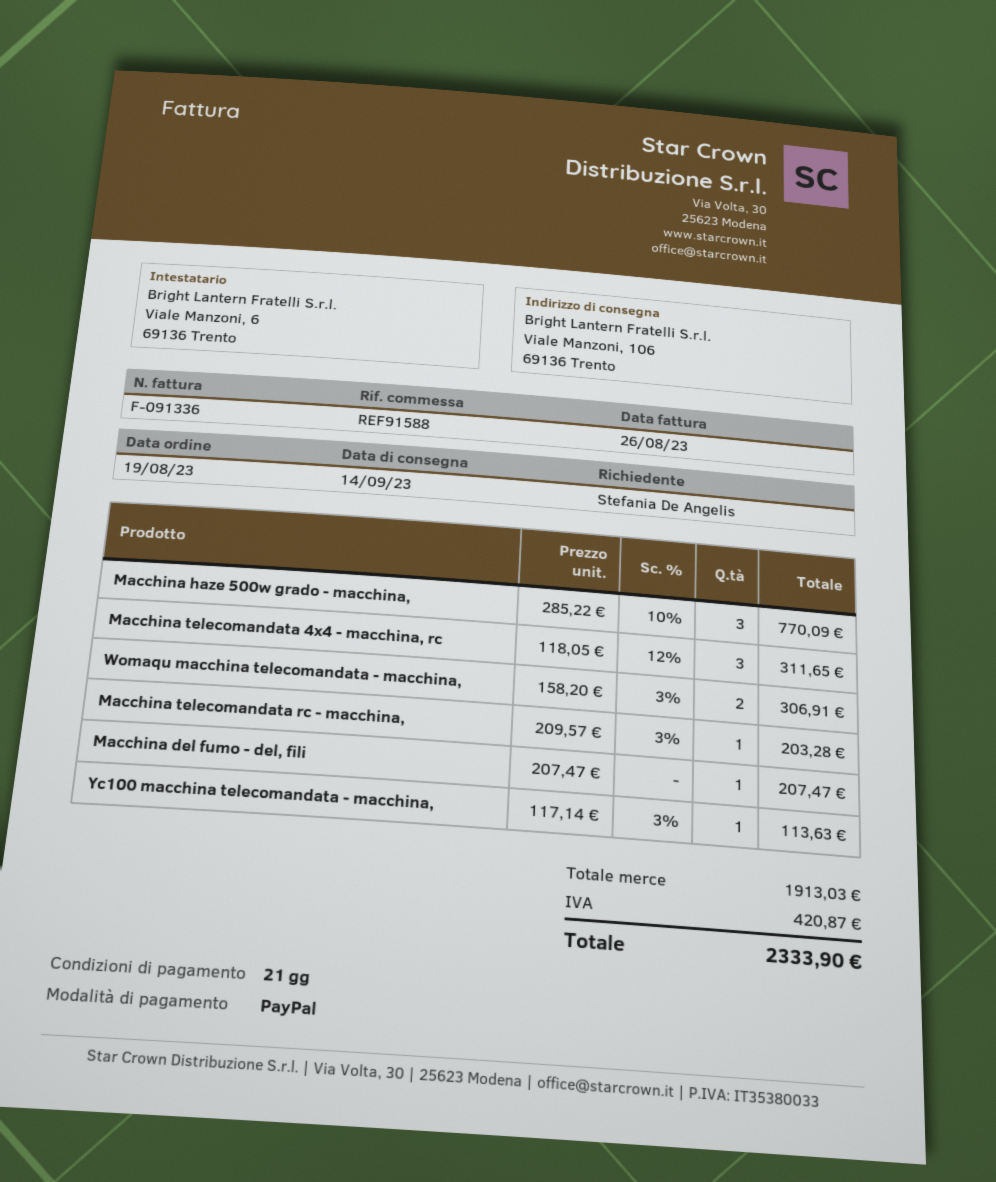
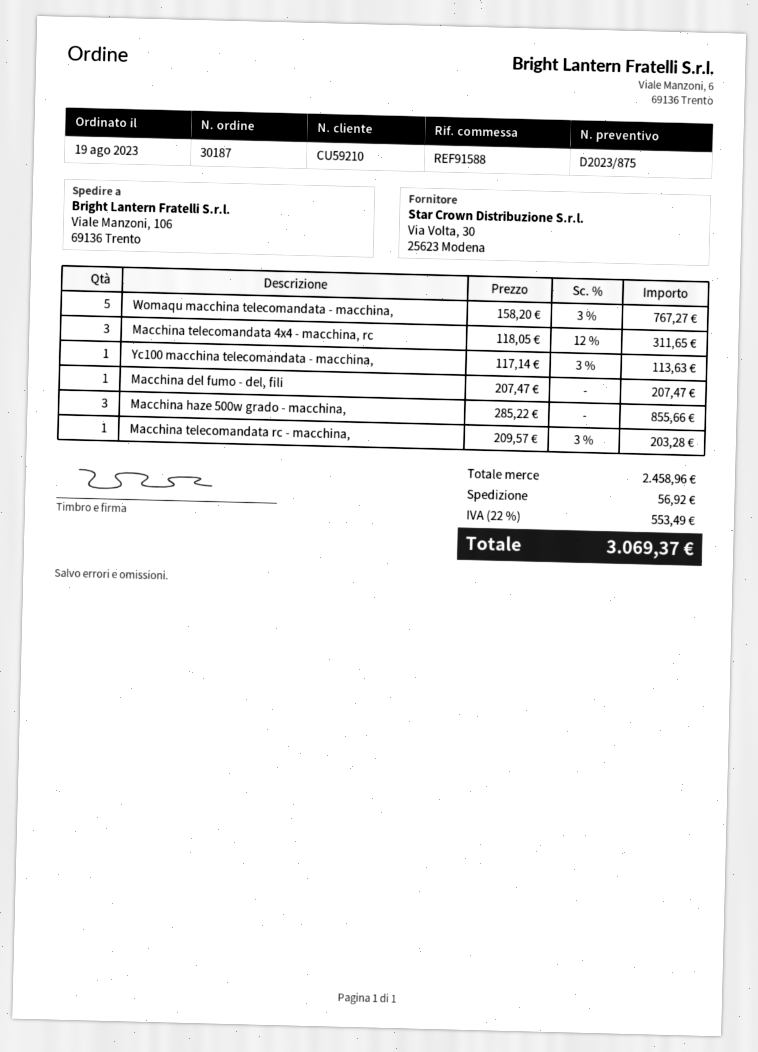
Macchina haze 500w grado - macchina,: 3 x 285.22 - 10% = 770.09 -> 3 x 285.22 = 855.66
Womaqu macchina telecomandata - macchina,: 2 x 158.20 - 3% = 306.91 -> 5 x 158.20 - 3% = 767.27
subtotal: 1913.03 -> 2458.96
shipping: none -> 56.92
tax: 420.87 -> 553.49
total: 2333.90 -> 3069.37

